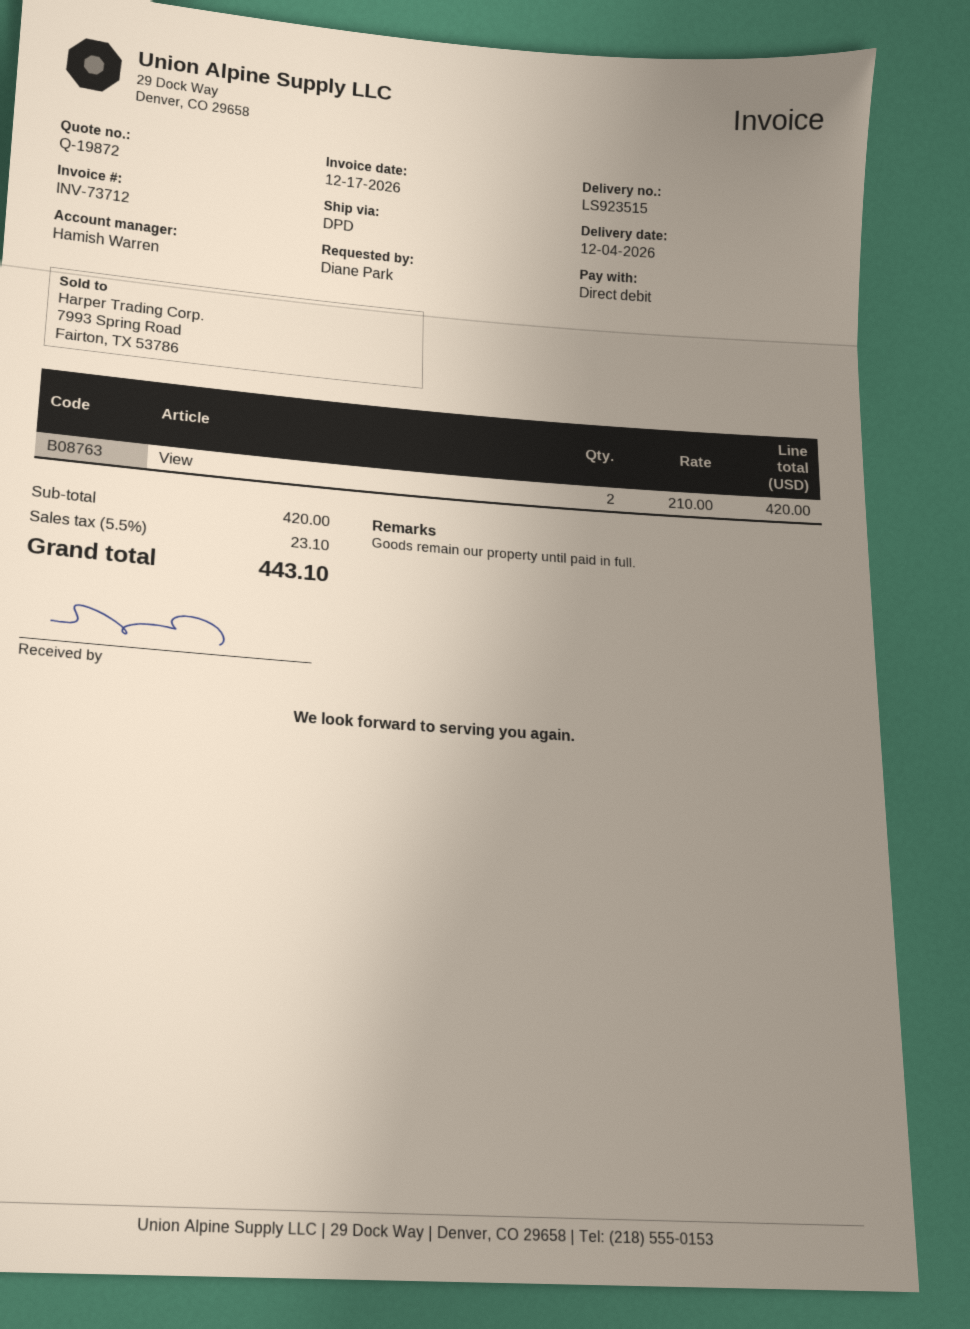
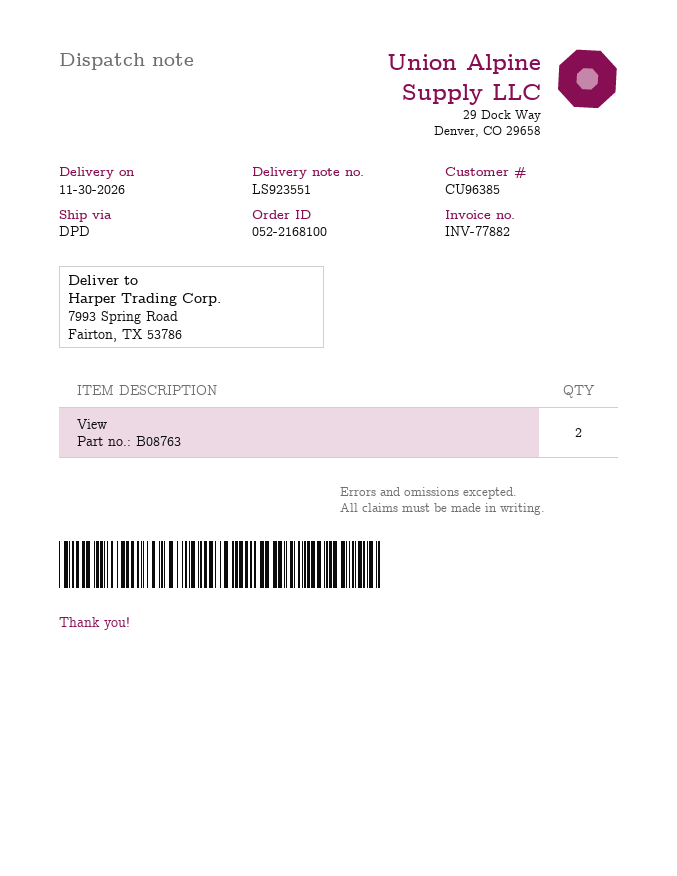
delivery note number: LS923515 -> LS923551
delivery date: 2026-12-04 -> 2026-11-30
invoice number: INV-73712 -> INV-77882

